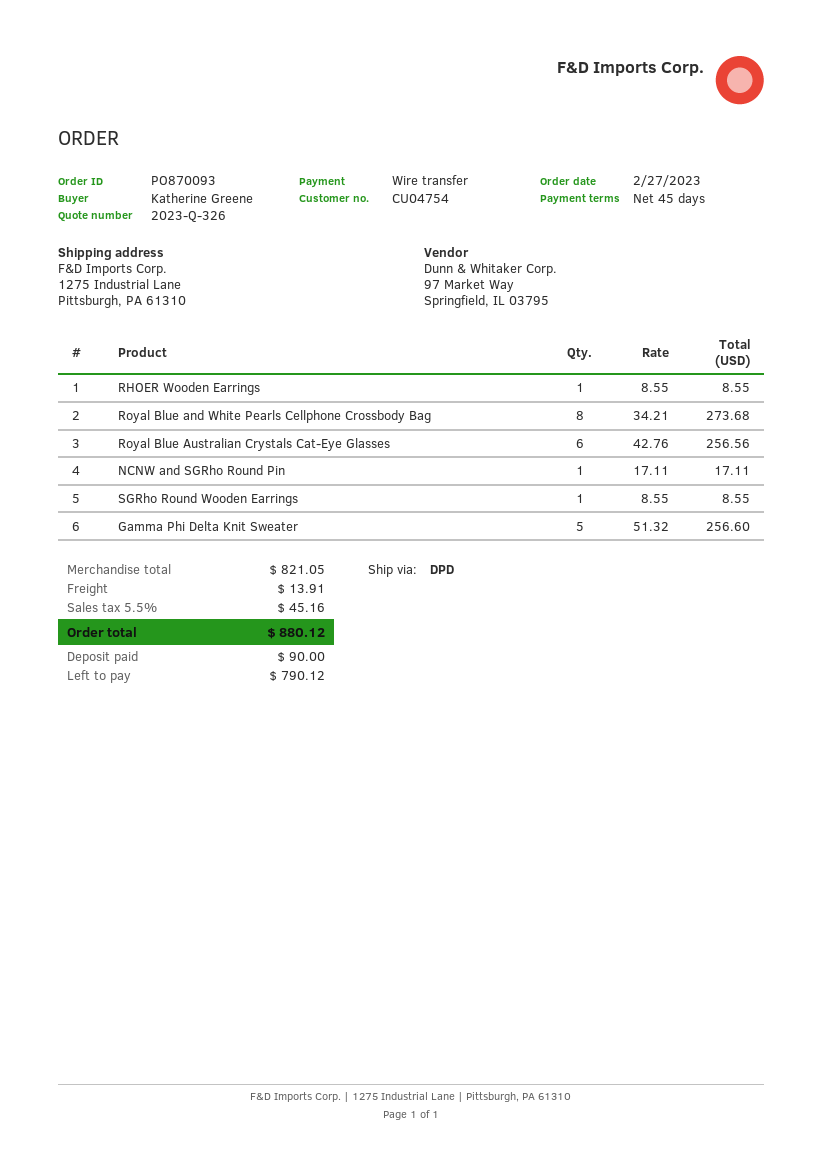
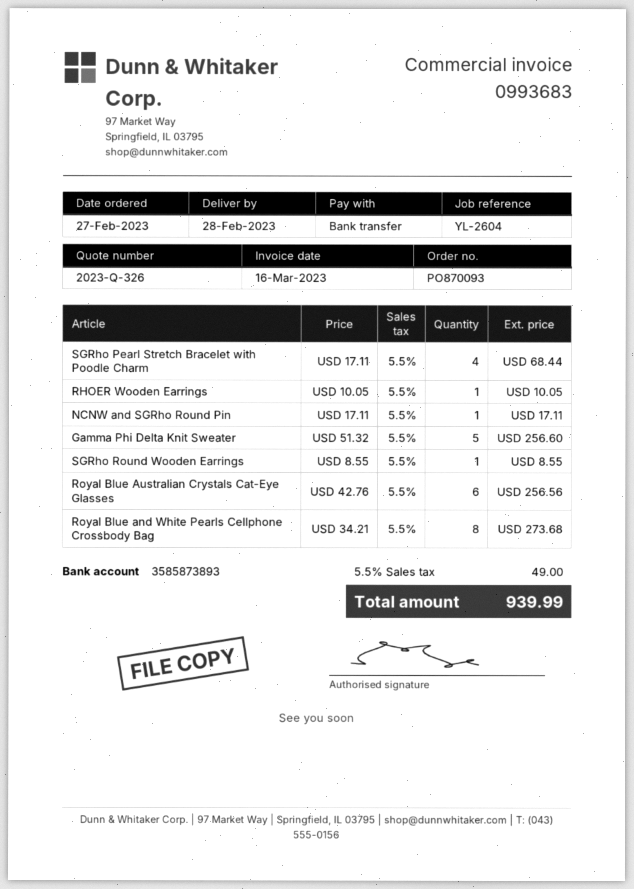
RHOER Wooden Earrings: 1 x 8.55 = 8.55 -> 1 x 10.05 = 10.05
SGRho Pearl Stretch Bracelet with Poodle Charm: none -> 4 x 17.11 = 68.44
shipping: 13.91 -> none
tax: 5.5% = 45.16 -> 5.5% = 49.00
total: 880.12 -> 939.99

